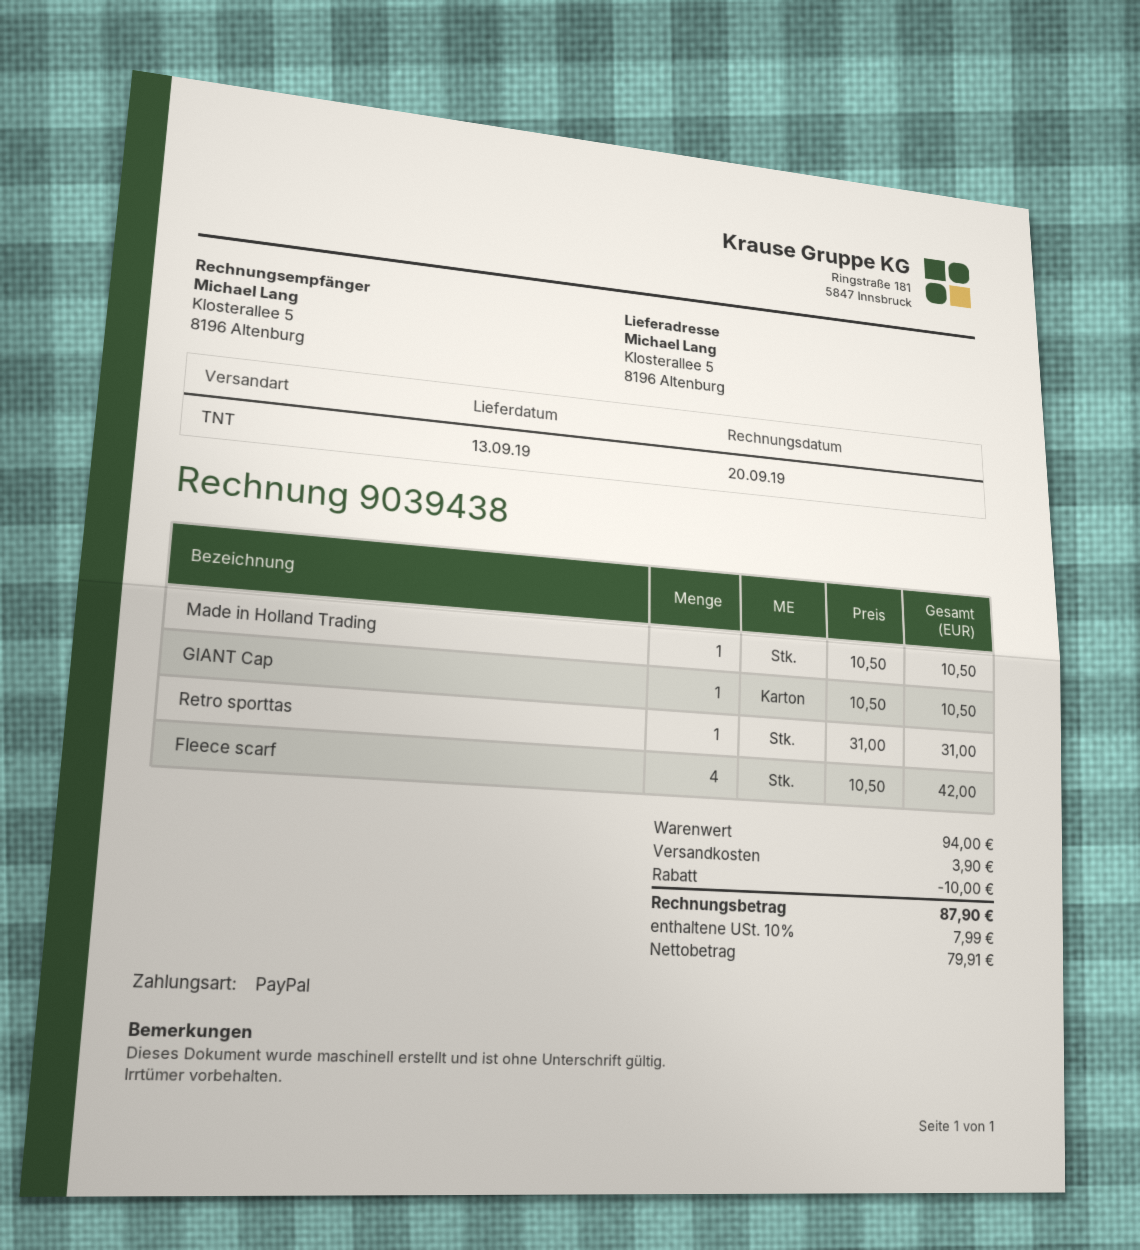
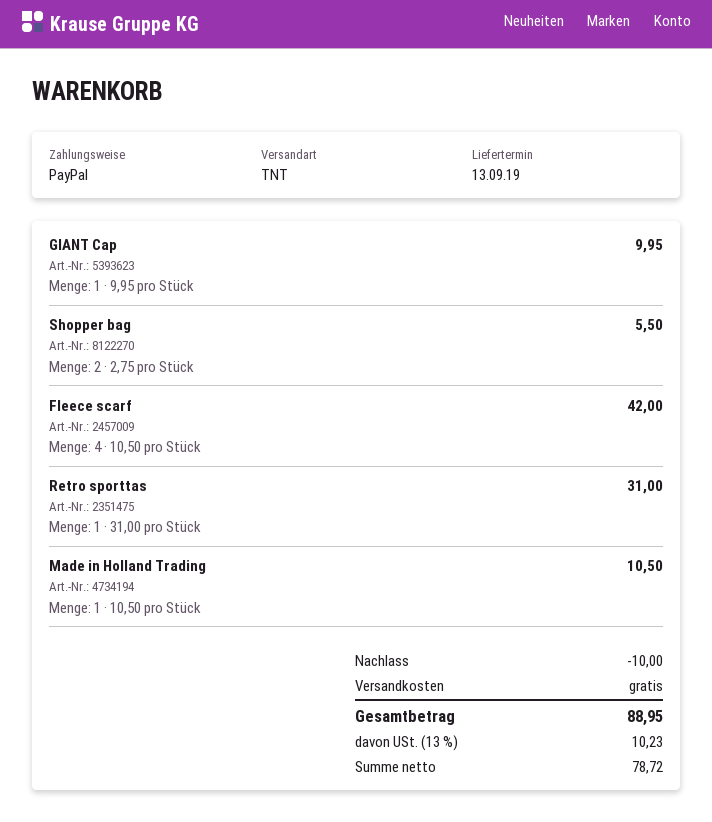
GIANT Cap: 1 x 10.50 = 10.50 -> 1 x 9.95 = 9.95
Shopper bag: none -> 2 x 2.75 = 5.50
shipping: 3.90 -> 0.00
net: 79.91 -> 78.72
tax: 10% = 7.99 -> 13% = 10.23
total: 87.90 -> 88.95

